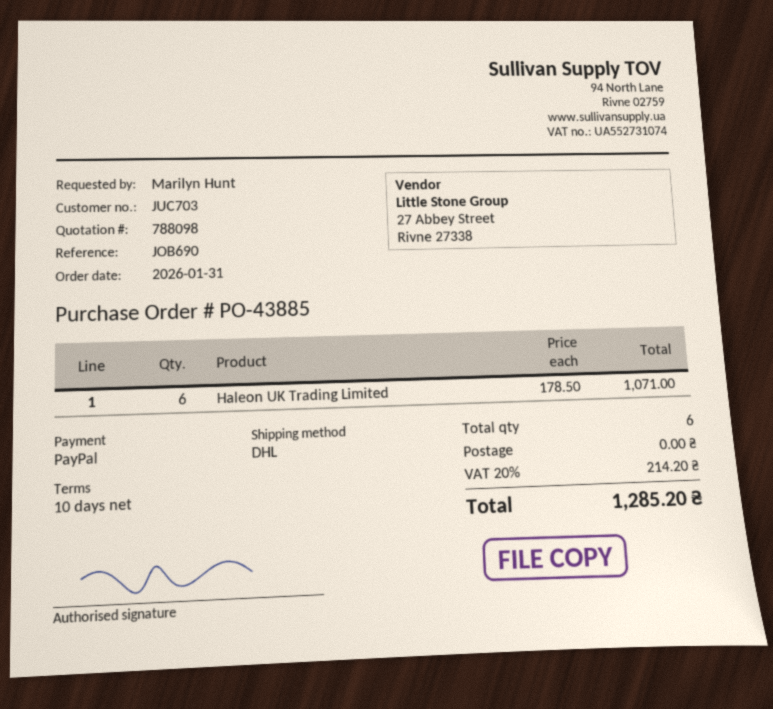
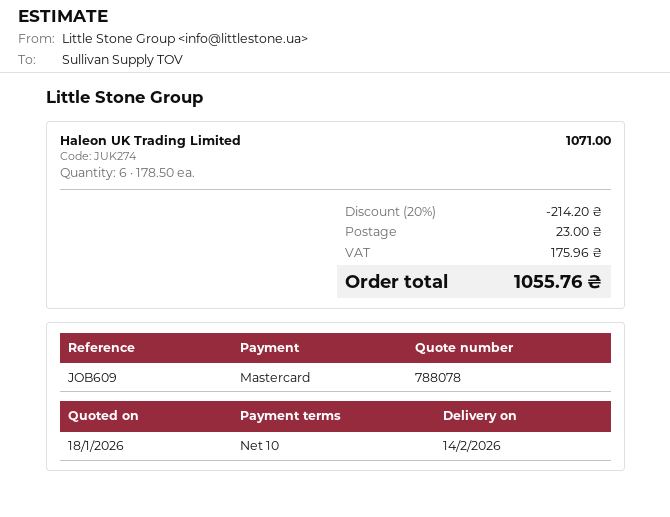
quote number: 788098 -> 788078
reference: JOB690 -> JOB609
payment method: PayPal -> Mastercard
discount: none -> 20% = 214.20
shipping: 0.00 -> 23.00
tax: 214.20 -> 175.96
total: 1285.20 -> 1055.76

